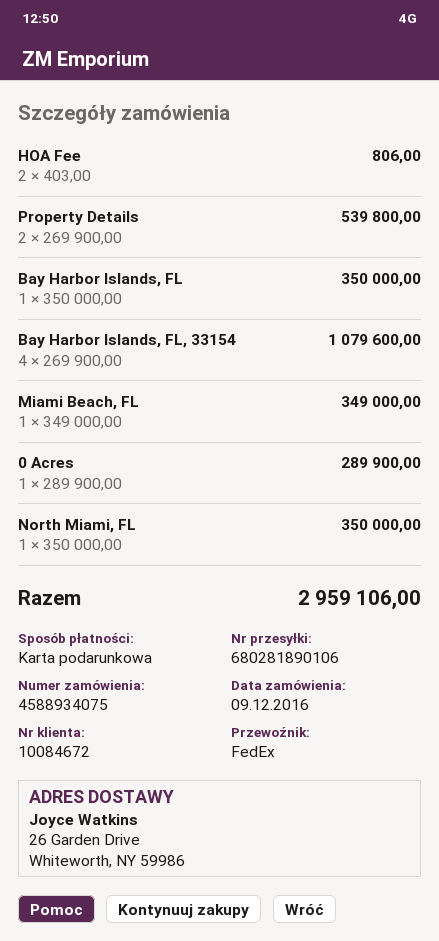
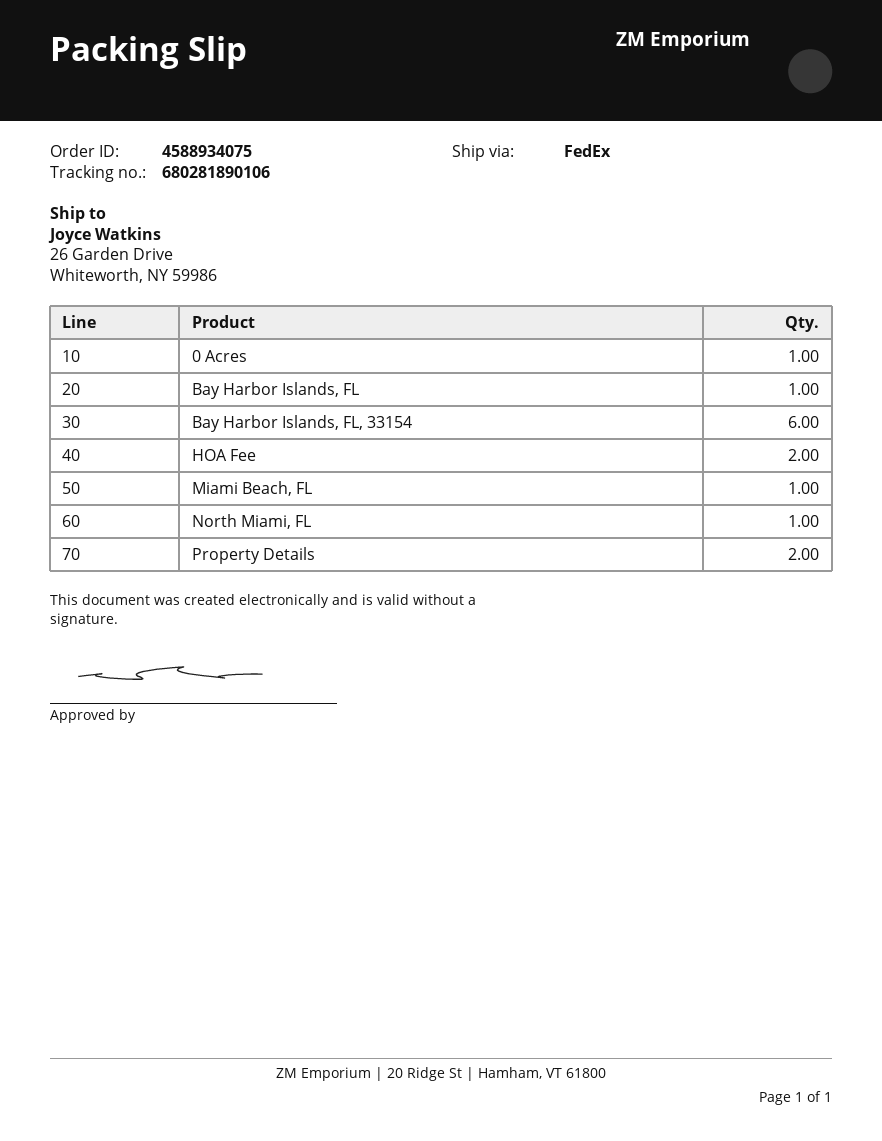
Bay Harbor Islands, FL, 33154: 4 -> 6

